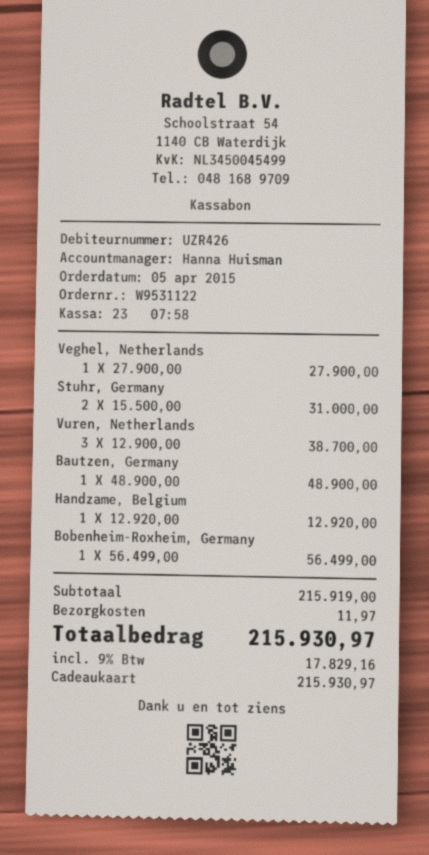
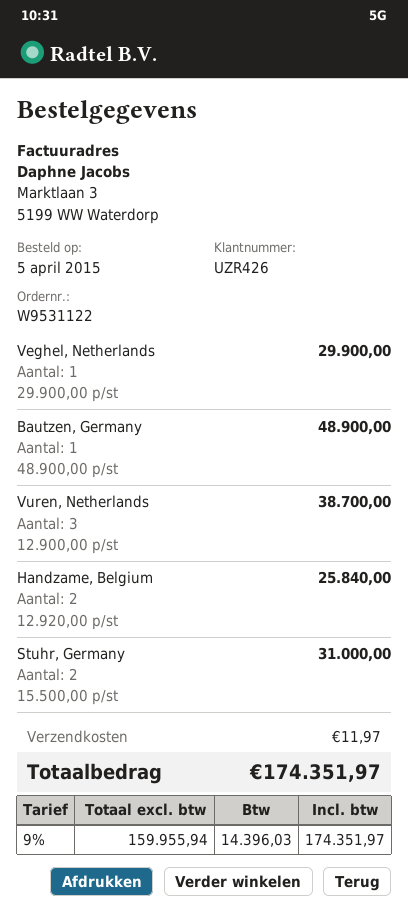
Veghel, Netherlands: 1 x 27900.00 = 27900.00 -> 1 x 29900.00 = 29900.00
Handzame, Belgium: 1 x 12920.00 = 12920.00 -> 2 x 12920.00 = 25840.00
Bobenheim-Roxheim, Germany: 1 x 56499.00 = 56499.00 -> none
tax: 9% = 17829.16 -> 9% = 14396.03
total: 215930.97 -> 174351.97

